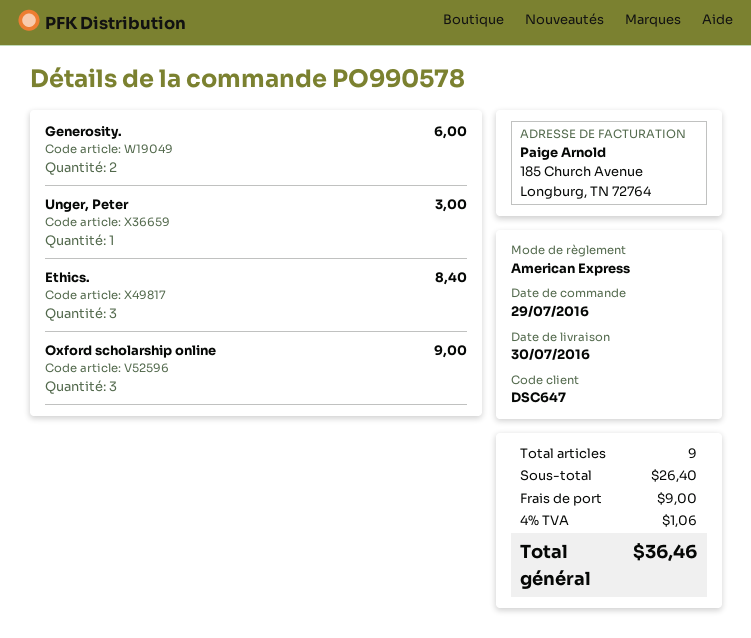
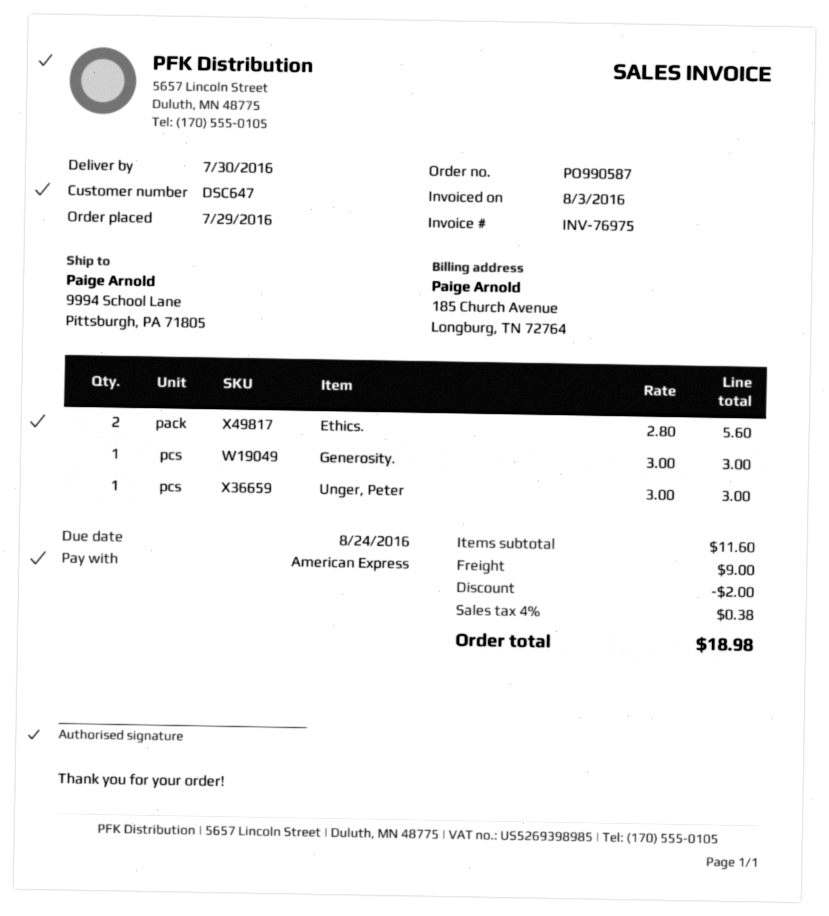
order number: PO990578 -> PO990587
Generosity.: 2 for 6.00 -> 1 for 3.00
Ethics.: 3 for 8.40 -> 2 for 5.60
Oxford scholarship online: 3 for 9.00 -> none
subtotal: 26.40 -> 11.60
discount: none -> 2.00
tax: 4% = 1.06 -> 4% = 0.38
total: 36.46 -> 18.98

